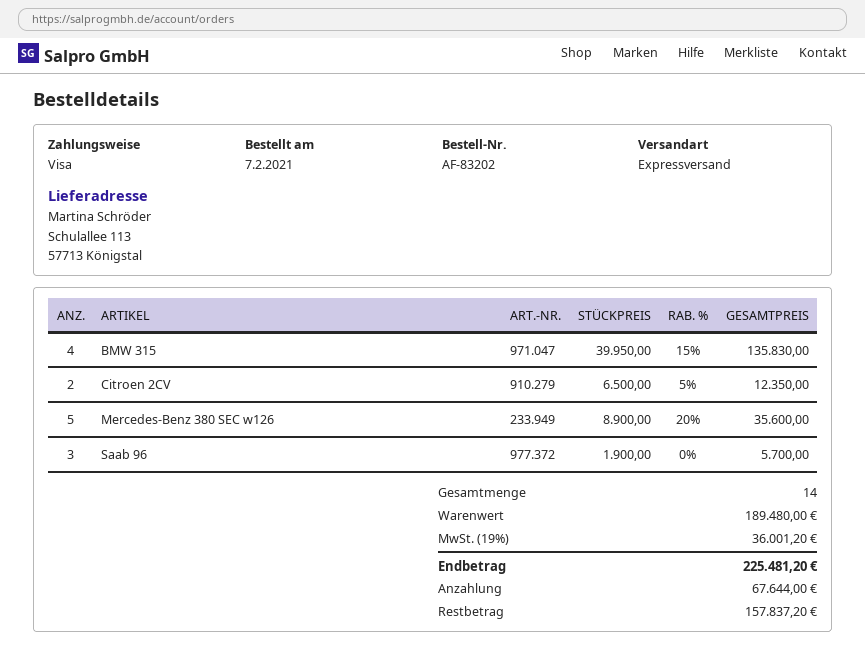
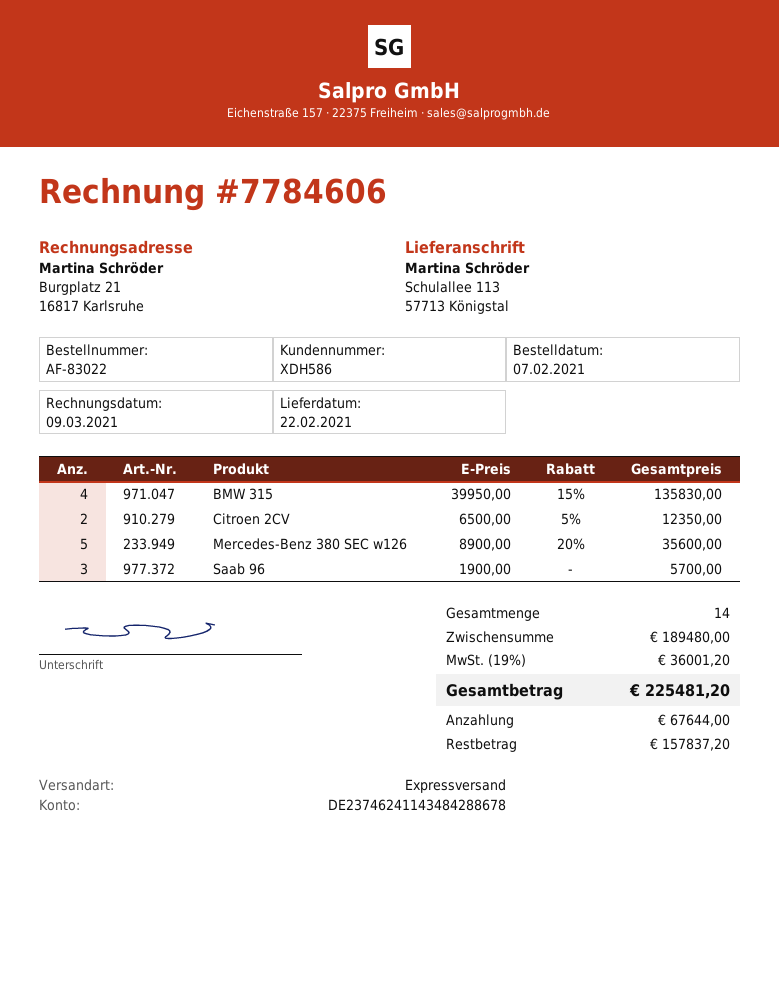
order number: AF-83202 -> AF-83022

